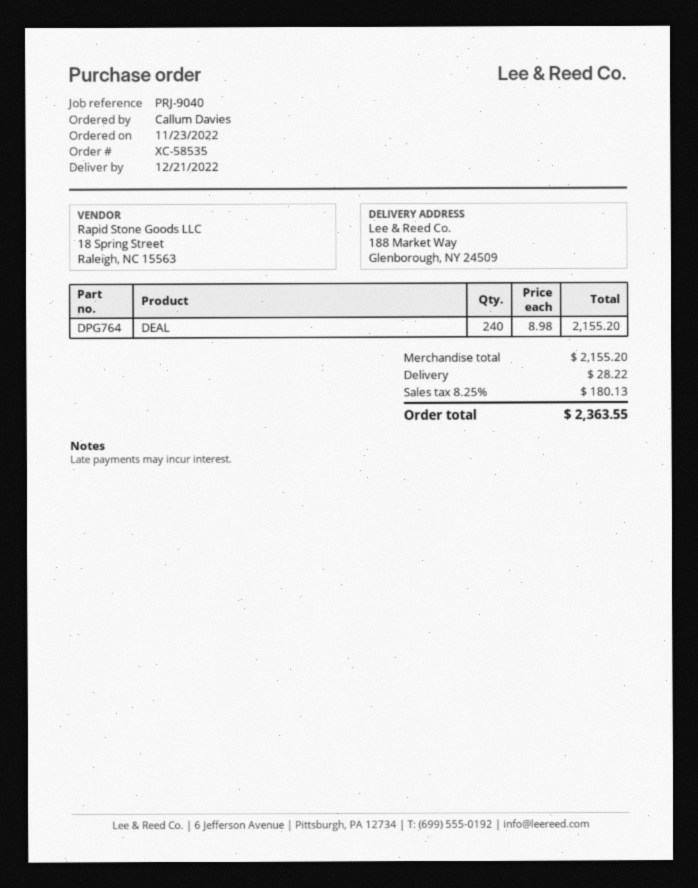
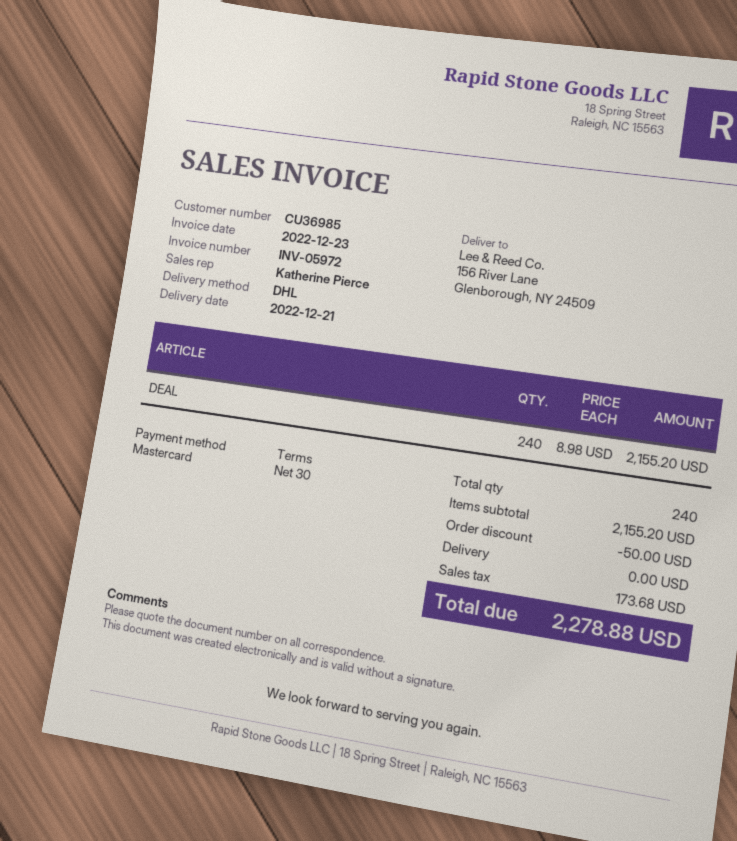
ship to: 188 Market Way, Glenborough, NY 24509 -> 156 River Lane, Glenborough, NY 24509
discount: none -> 50.00
shipping: 28.22 -> 0.00
tax: 180.13 -> 173.68
total: 2363.55 -> 2278.88

